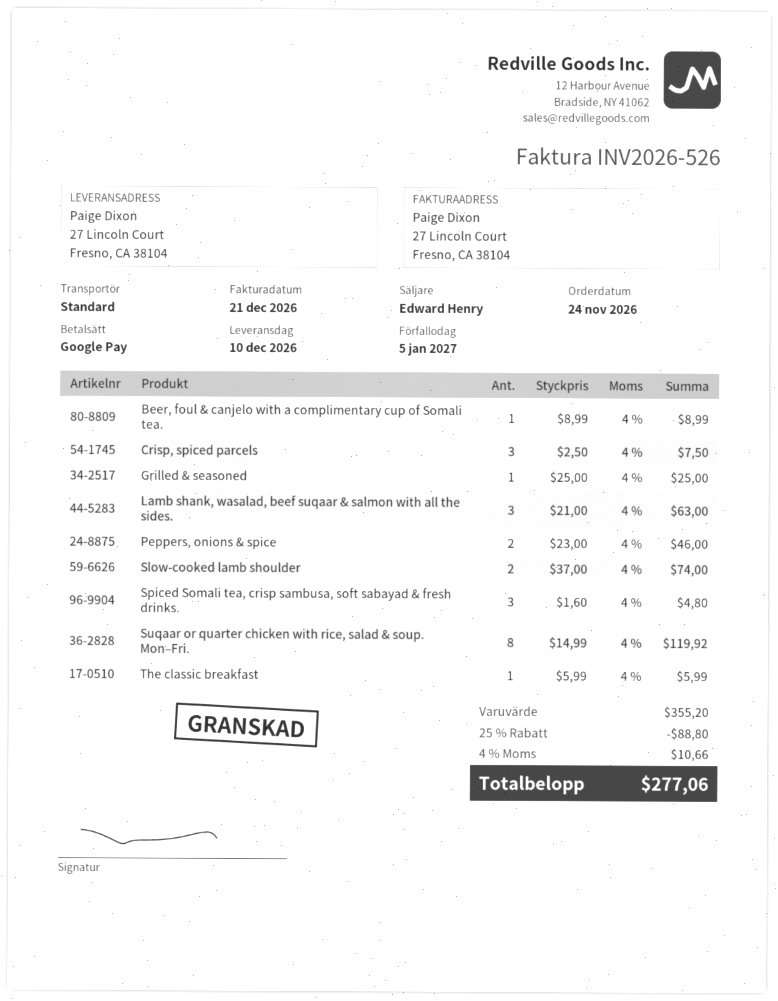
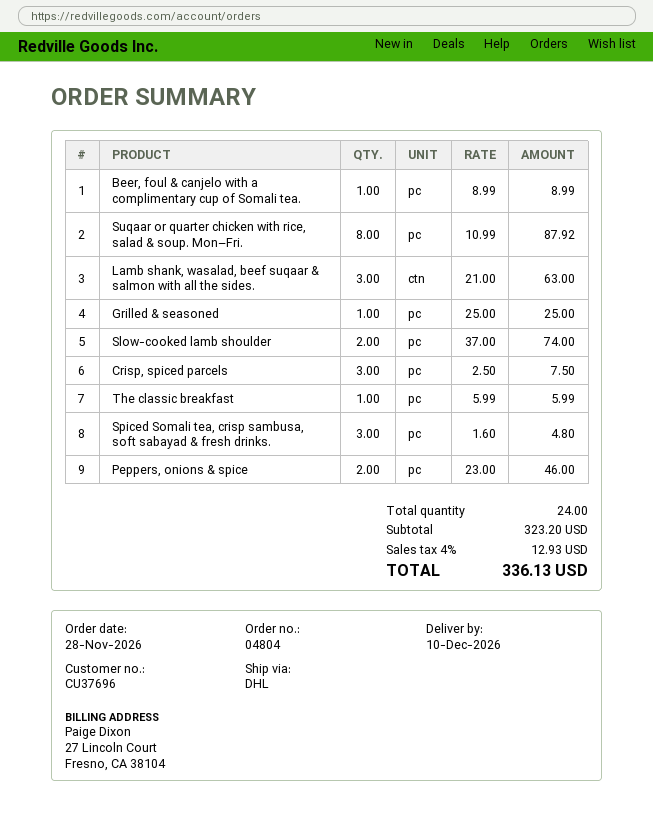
order date: 2026-11-24 -> 2026-11-28
shipping method: standard -> DHL
Suqaar or quarter chicken with rice, salad & soup. Mon–Fri.: 8 x 14.99 = 119.92 -> 8 x 10.99 = 87.92
subtotal: 355.20 -> 323.20
discount: 25% = 88.80 -> none
tax: 4% = 10.66 -> 4% = 12.93
total: 277.06 -> 336.13

